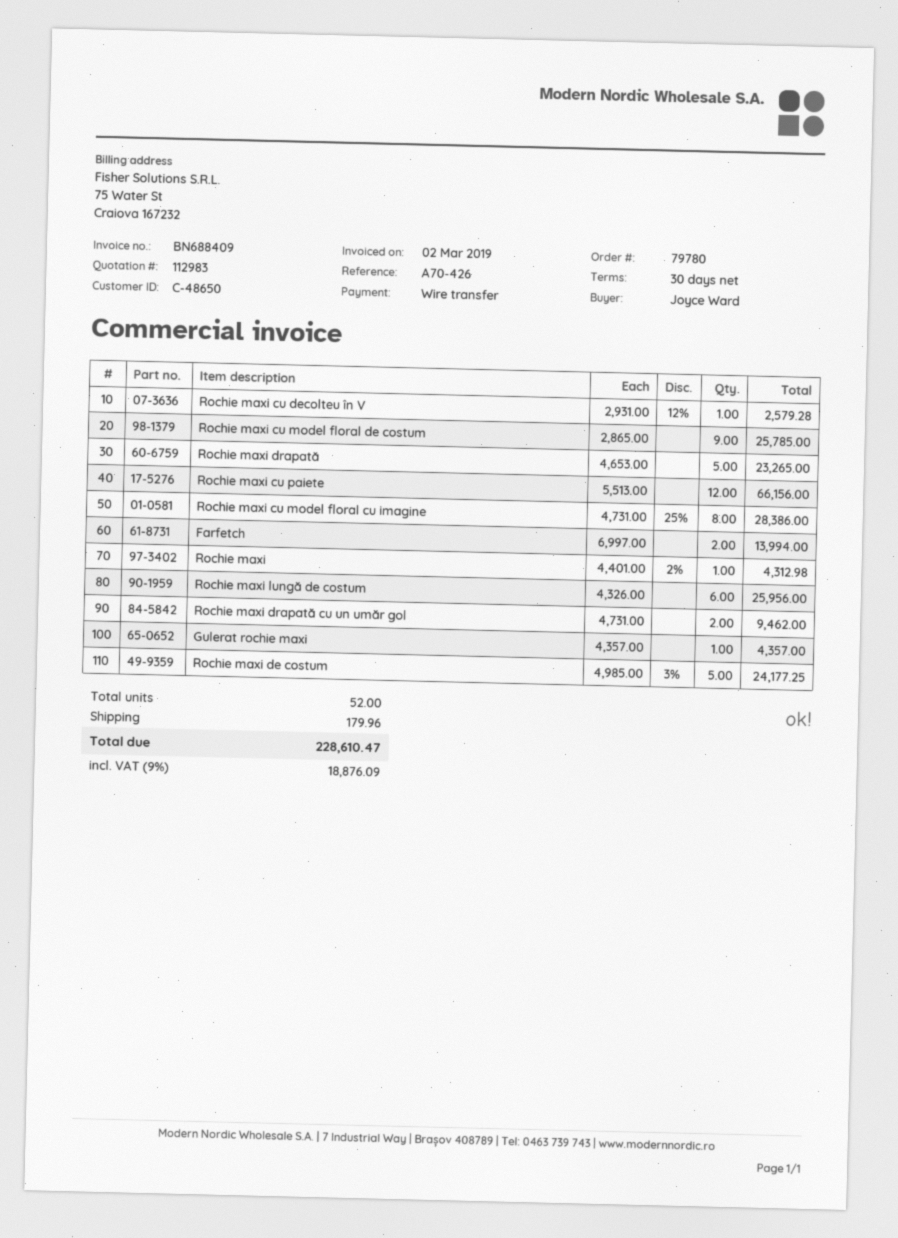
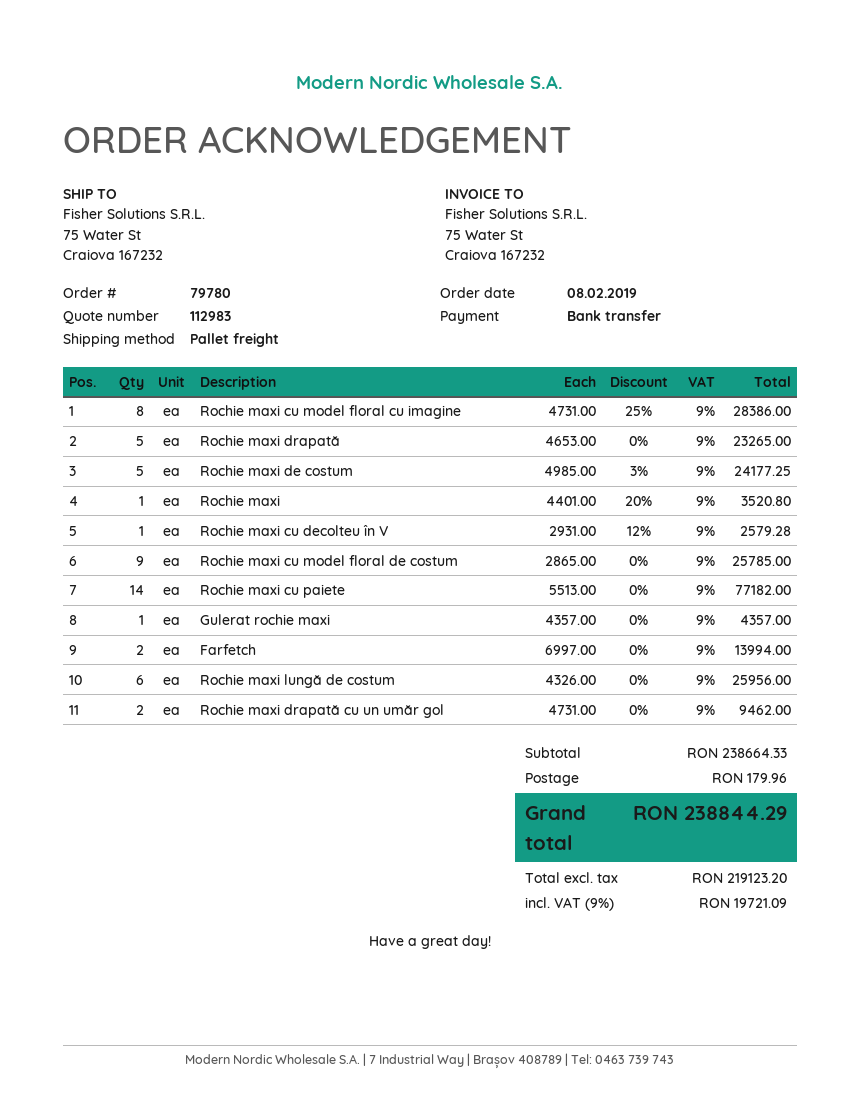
Rochie maxi cu paiete: 12 x 5513.00 = 66156.00 -> 14 x 5513.00 = 77182.00
Rochie maxi: 1 x 4401.00 - 2% = 4312.98 -> 1 x 4401.00 - 20% = 3520.80
tax: 9% = 18876.09 -> 9% = 19721.09
total: 228610.47 -> 238844.29

